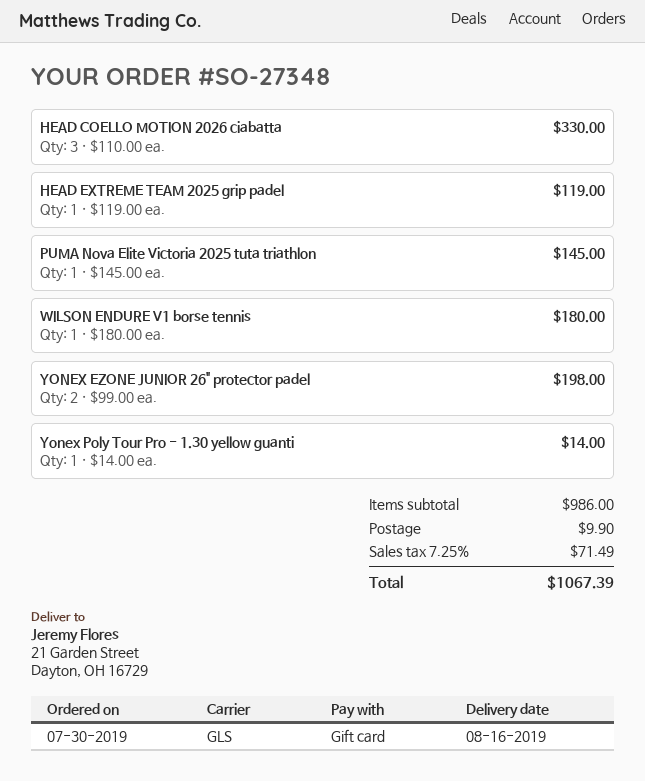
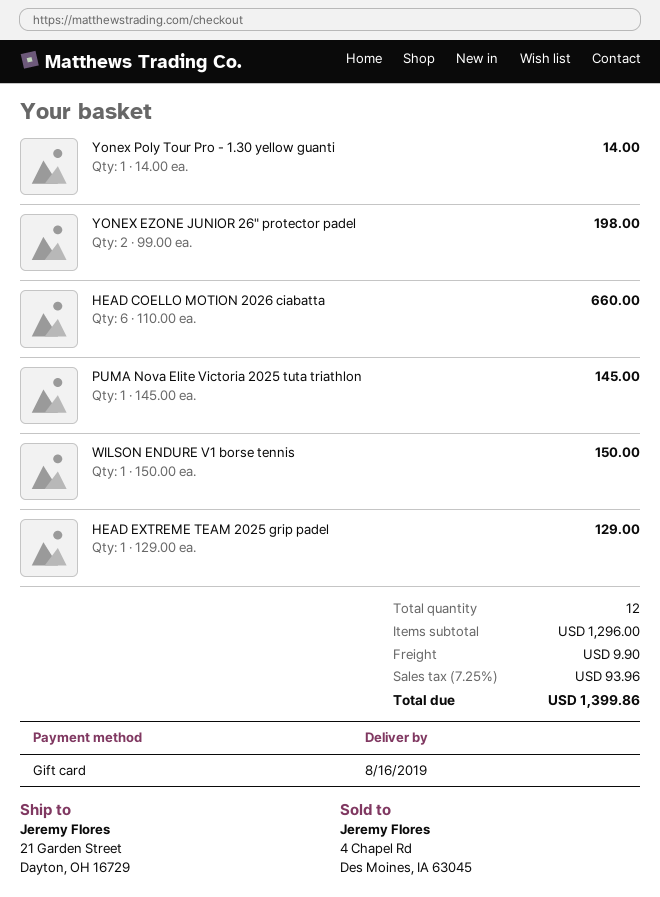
HEAD COELLO MOTION 2026 ciabatta: 3 x 110.00 = 330.00 -> 6 x 110.00 = 660.00
HEAD EXTREME TEAM 2025 grip padel: 1 x 119.00 = 119.00 -> 1 x 129.00 = 129.00
WILSON ENDURE V1 borse tennis: 1 x 180.00 = 180.00 -> 1 x 150.00 = 150.00
subtotal: 986.00 -> 1296.00
tax: 7.25% = 71.49 -> 7.25% = 93.96
total: 1067.39 -> 1399.86

